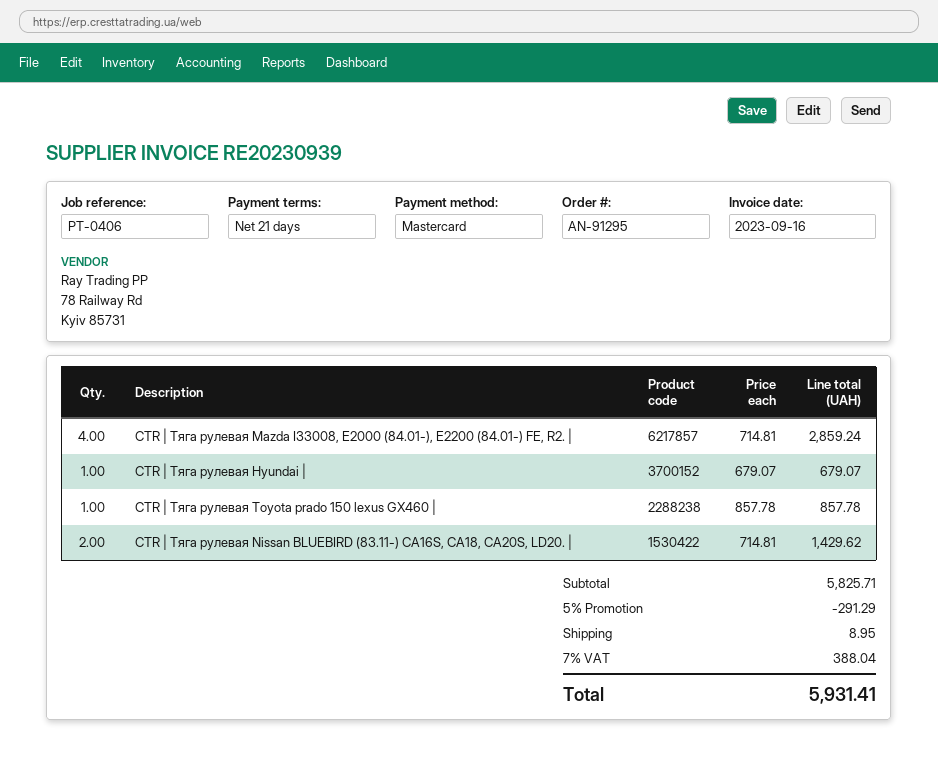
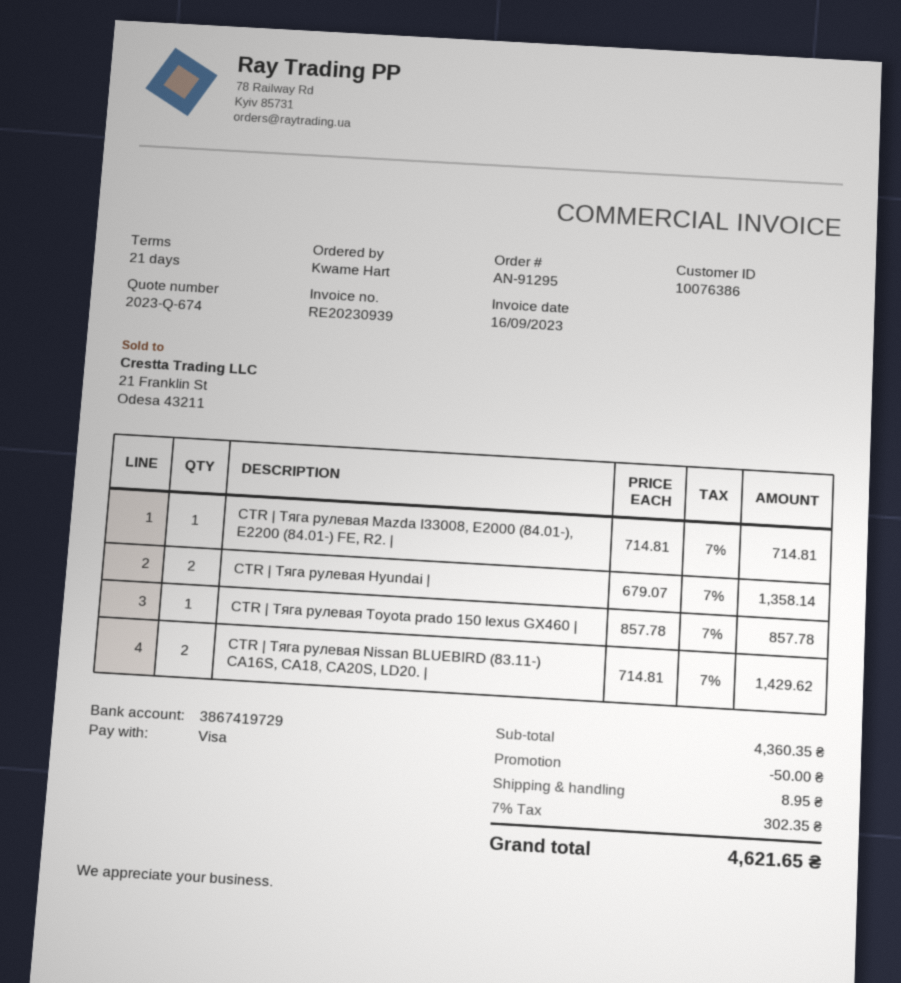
payment method: Mastercard -> Visa
CTR | Тяга рулевая Mazda I33008, E2000 (84.01-), E2200 (84.01-) FE, R2. |: 4 x 714.81 = 2859.24 -> 1 x 714.81 = 714.81
CTR | Тяга рулевая Hyundai |: 1 x 679.07 = 679.07 -> 2 x 679.07 = 1358.14
subtotal: 5825.71 -> 4360.35
discount: 291.29 -> 50.00
tax: 7% = 388.04 -> 7% = 302.35
total: 5931.41 -> 4621.65

